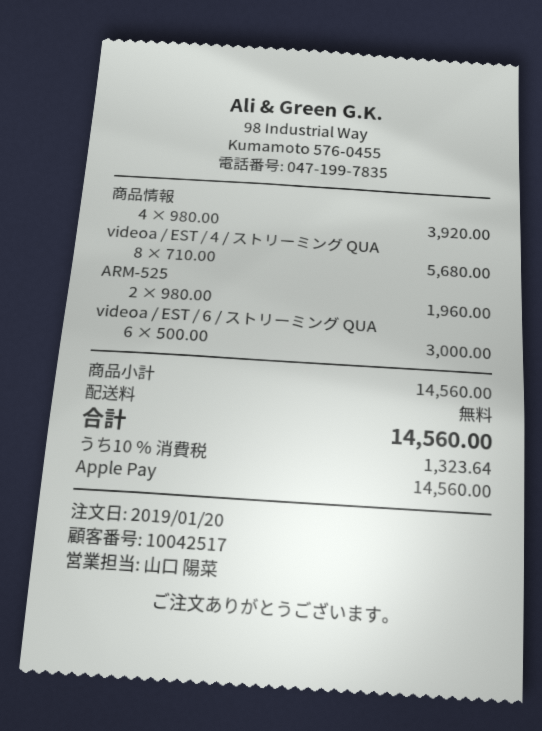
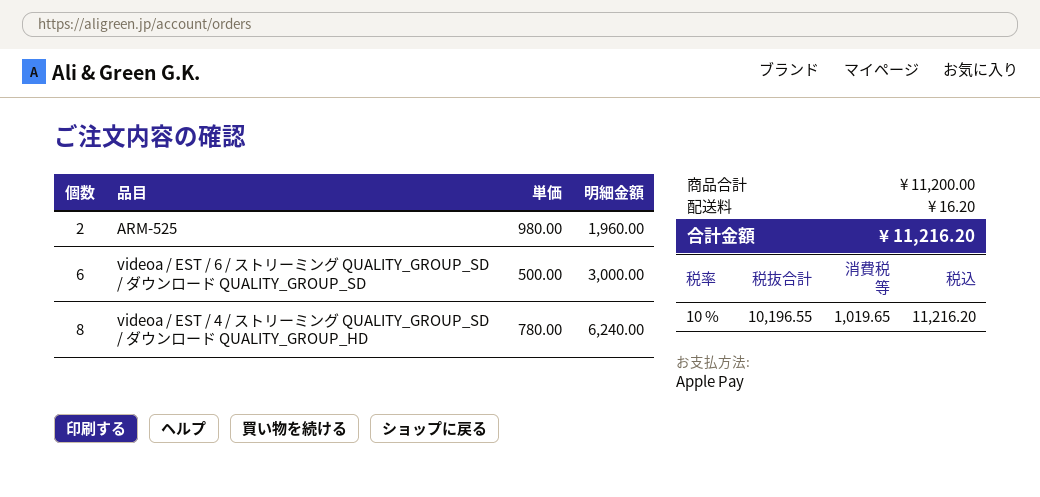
商品情報: 4 x 980.00 = 3920.00 -> none
videoa / EST / 4 / ストリーミング QUA: 8 x 710.00 = 5680.00 -> 8 x 780.00 = 6240.00
subtotal: 14560.00 -> 11200.00
shipping: 0.00 -> 16.20
tax: 10% = 1323.64 -> 10% = 1019.65
total: 14560.00 -> 11216.20

